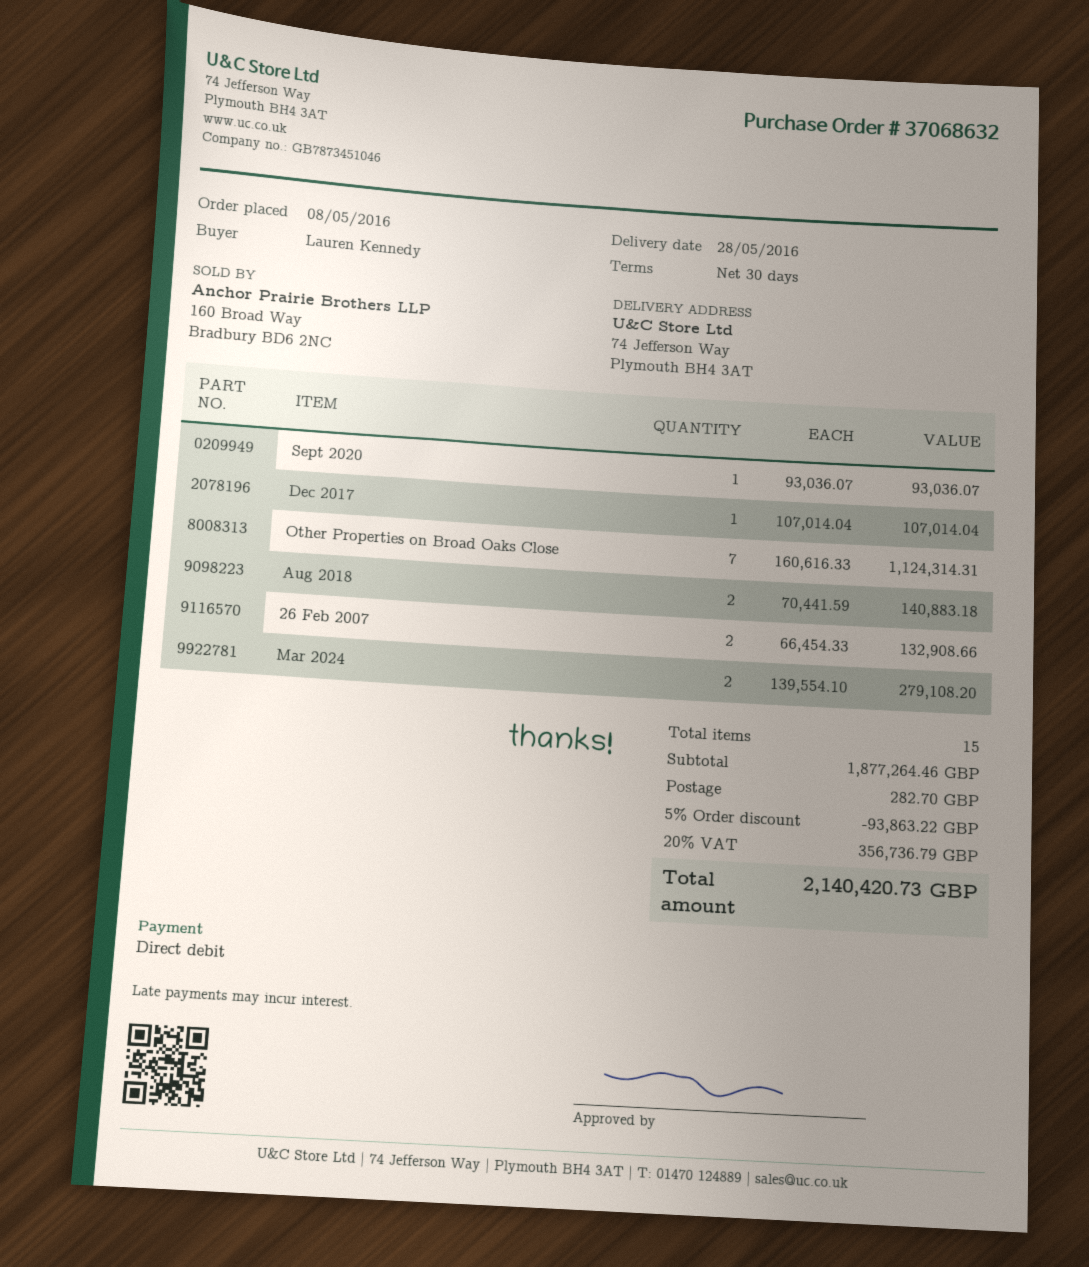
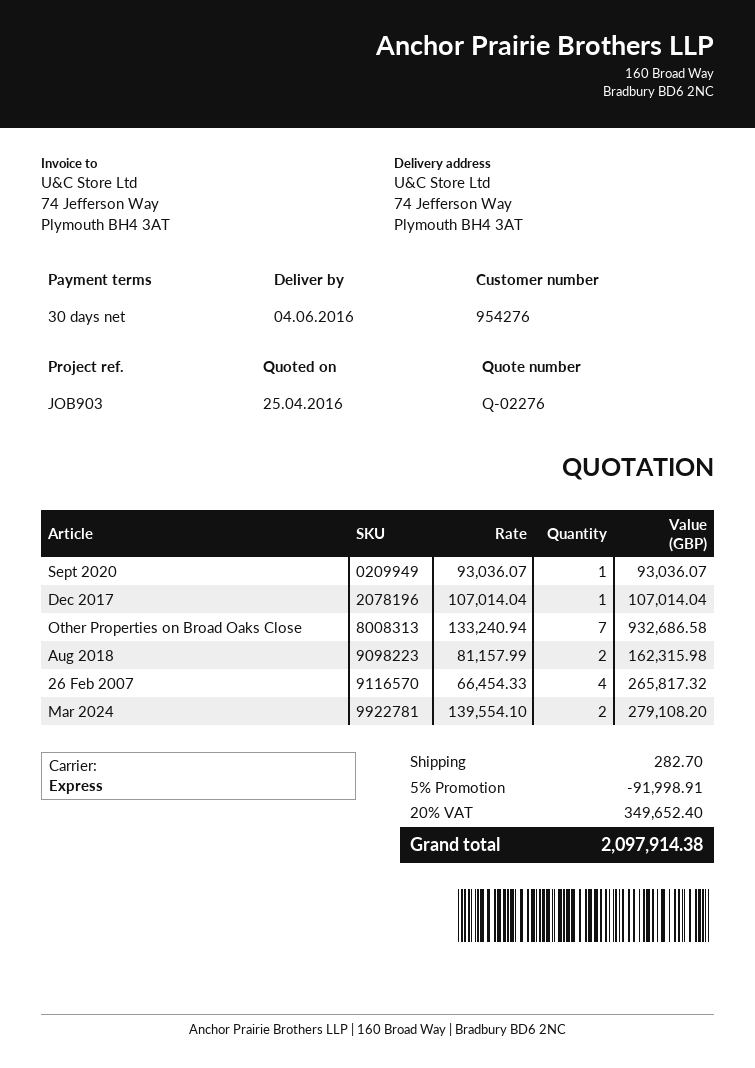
delivery date: 2016-05-28 -> 2016-06-04
Other Properties on Broad Oaks Close: 7 x 160616.33 = 1124314.31 -> 7 x 133240.94 = 932686.58
Aug 2018: 2 x 70441.59 = 140883.18 -> 2 x 81157.99 = 162315.98
26 Feb 2007: 2 x 66454.33 = 132908.66 -> 4 x 66454.33 = 265817.32
discount: 5% = 93863.22 -> 5% = 91998.91
tax: 20% = 356736.79 -> 20% = 349652.40
total: 2140420.73 -> 2097914.38

